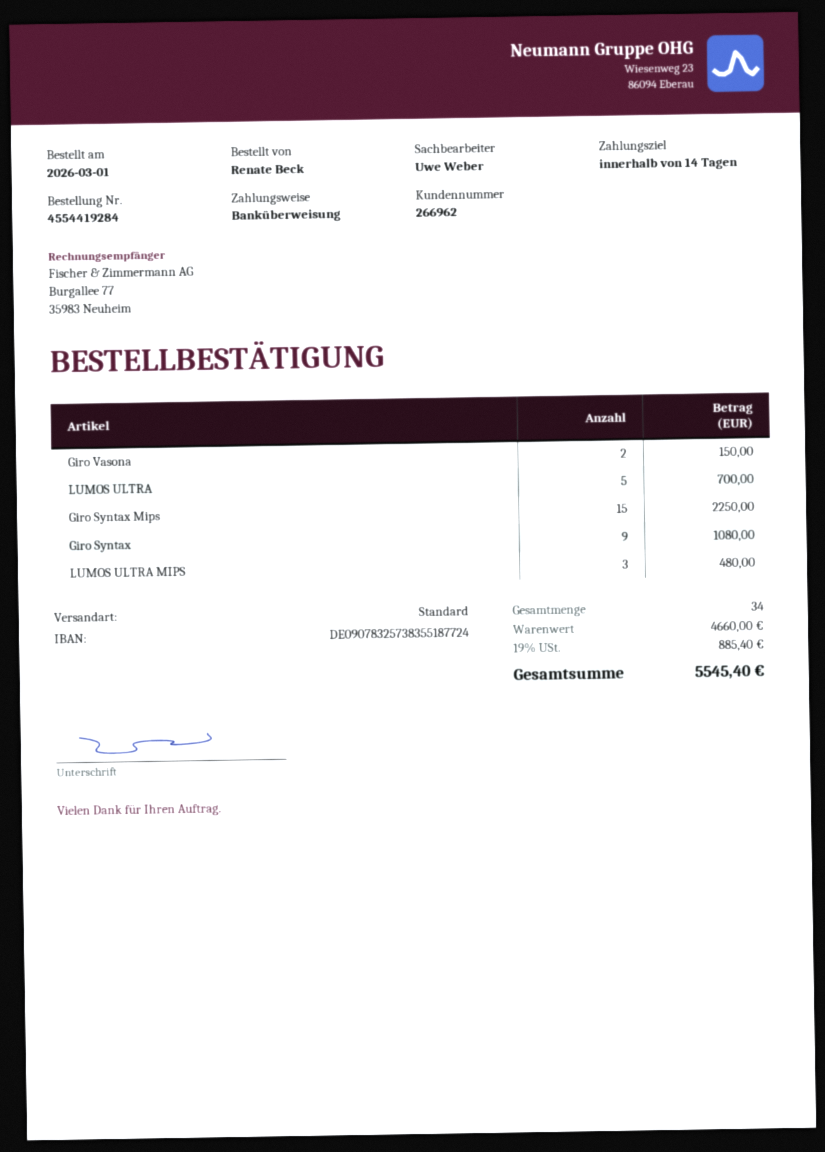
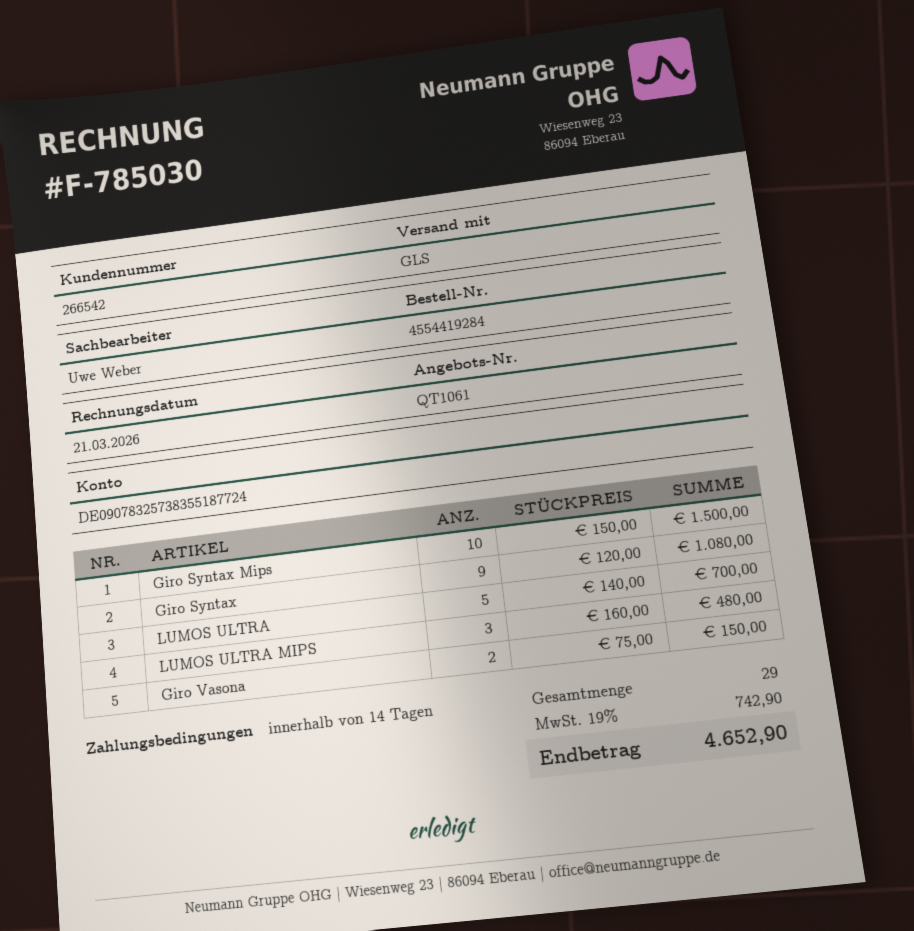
customer number: 266962 -> 266542
shipping method: standard -> GLS
Giro Syntax Mips: 15 for 2250.00 -> 10 for 1500.00
total quantity: 34 -> 29
tax: 19% = 885.40 -> 19% = 742.90
total: 5545.40 -> 4652.90

